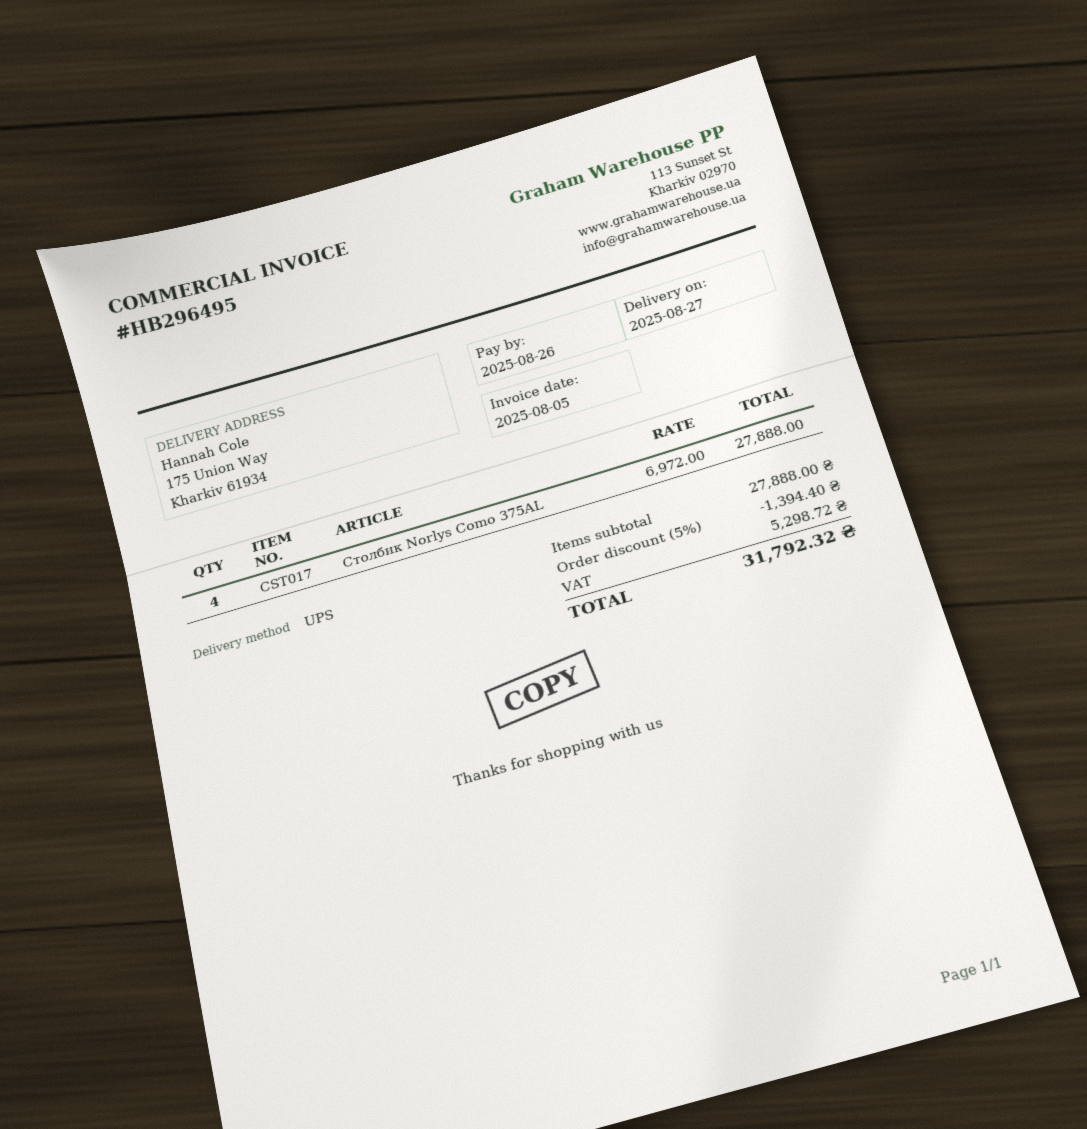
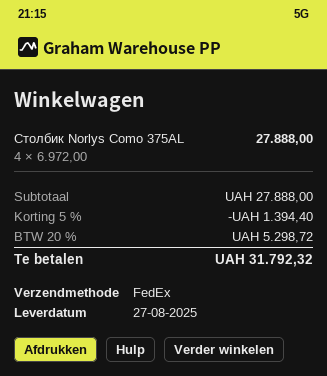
shipping method: UPS -> FedEx

